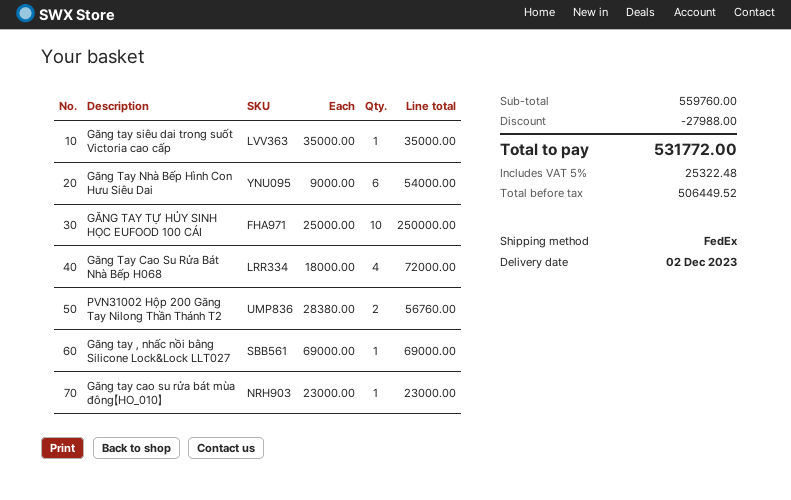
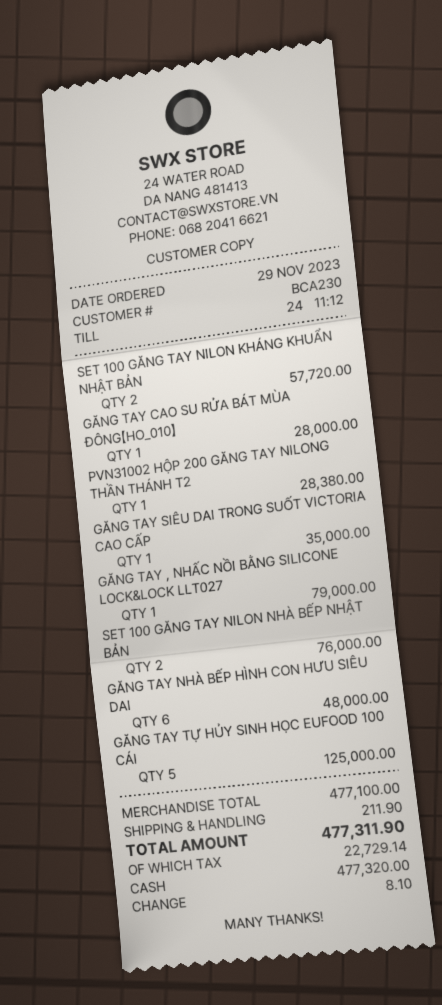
Găng Tay Nhà Bếp Hình Con Hưu Siêu Dai: 6 for 54000.00 -> 6 for 48000.00
GĂNG TAY TỰ HỦY SINH HỌC EUFOOD 100 CÁI: 10 for 250000.00 -> 5 for 125000.00
Găng Tay Cao Su Rửa Bát Nhà Bếp H068: 4 for 72000.00 -> none
PVN31002 Hộp 200 Găng Tay Nilong Thần Thánh T2: 2 for 56760.00 -> 1 for 28380.00
Găng tay , nhấc nồi bằng Silicone Lock&Lock LLT027: 1 for 69000.00 -> 1 for 79000.00
Găng tay cao su rửa bát mùa đông【HO_010】: 1 for 23000.00 -> 1 for 28000.00
SET 100 GĂNG TAY NILON KHÁNG KHUẨN NHẬT BẢN: none -> 2 for 57720.00
SET 100 GĂNG TAY NILON NHÀ BẾP NHẬT BẢN: none -> 2 for 76000.00
subtotal: 559760.00 -> 477100.00
discount: 27988.00 -> none
shipping: none -> 211.90
tax: 25322.48 -> 22729.14
total: 531772.00 -> 477311.90

